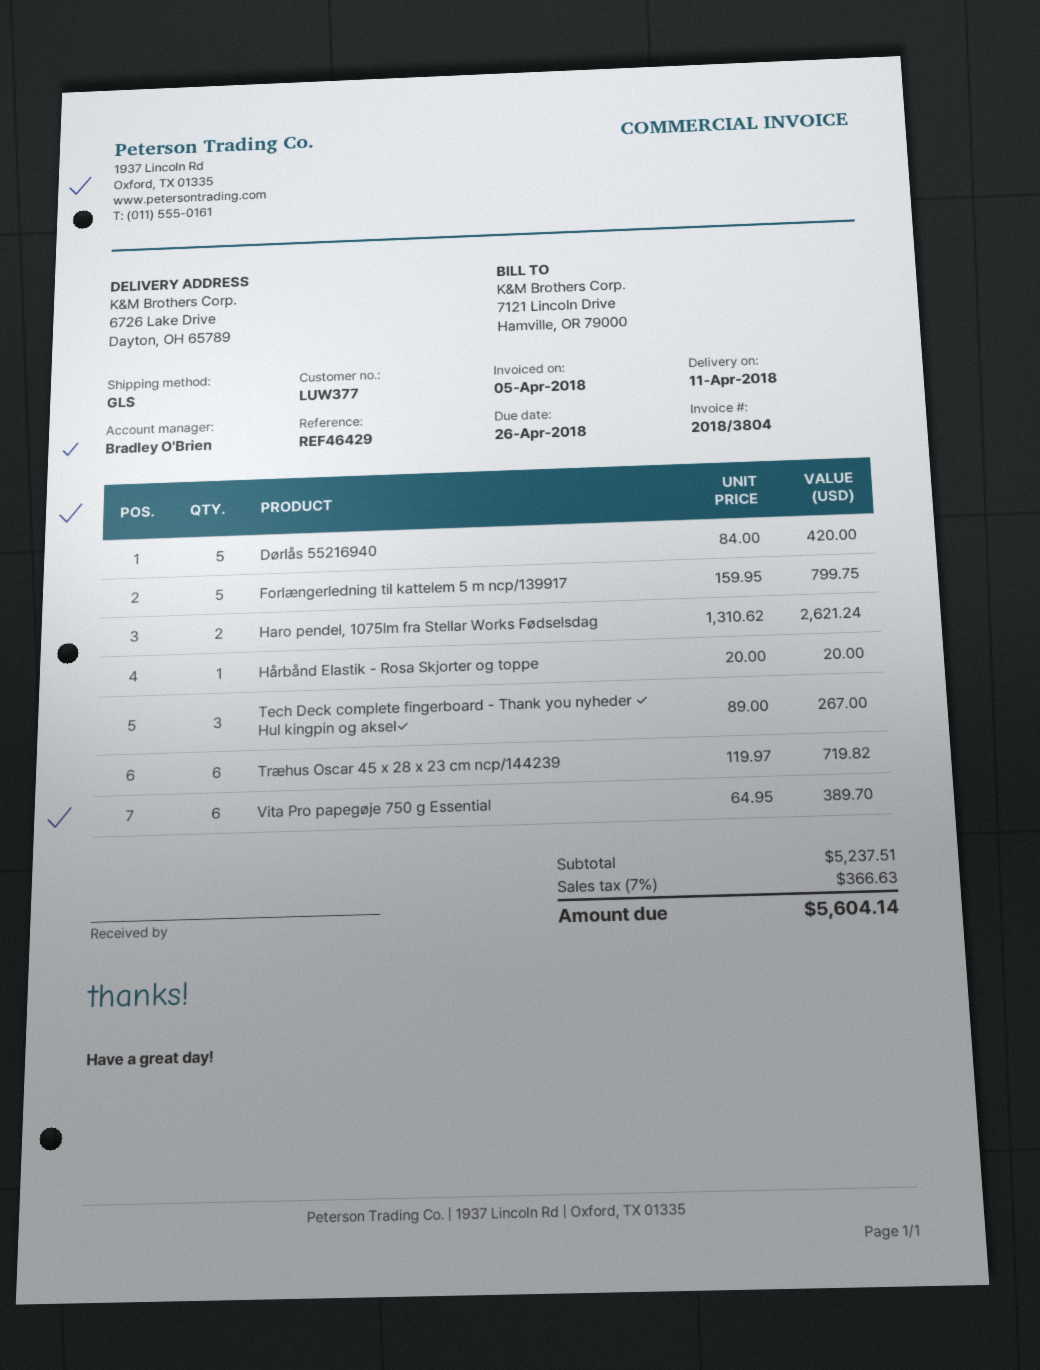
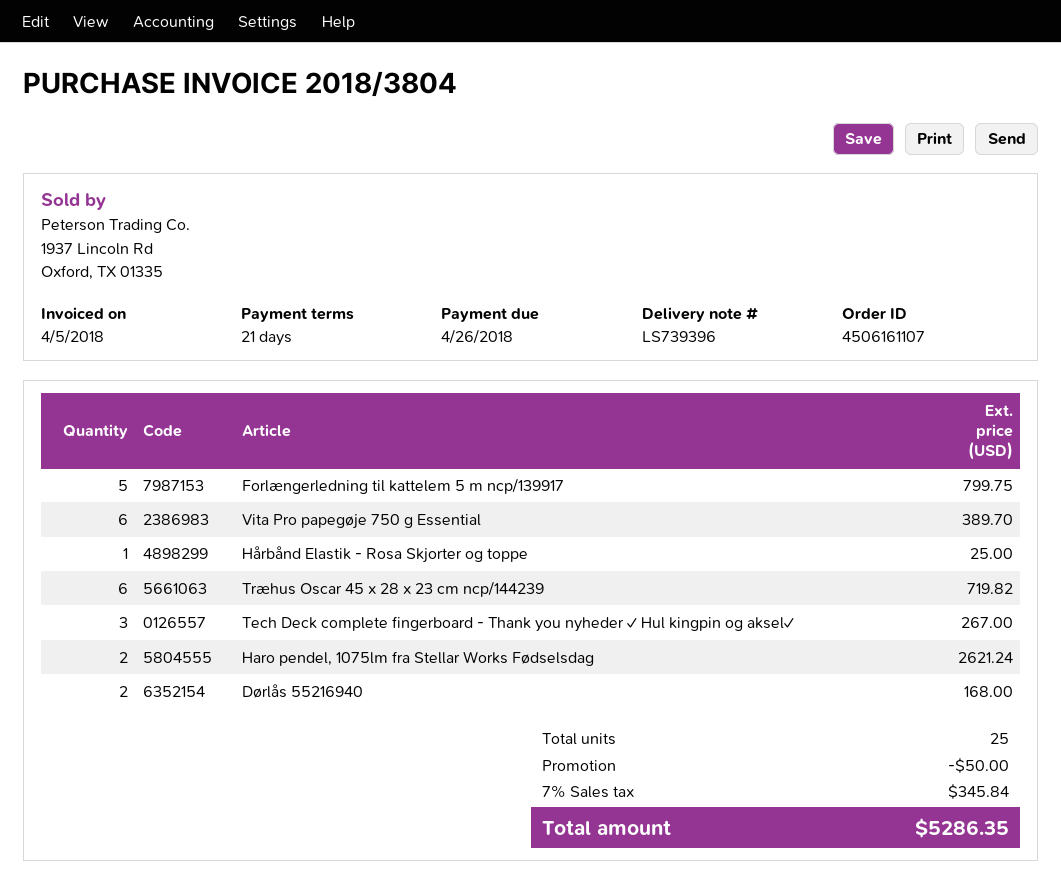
Dørlås 55216940: 5 for 420.00 -> 2 for 168.00
Hårbånd Elastik - Rosa Skjorter og toppe: 1 for 20.00 -> 1 for 25.00
discount: none -> 50.00
tax: 7% = 366.63 -> 7% = 345.84
total: 5604.14 -> 5286.35

